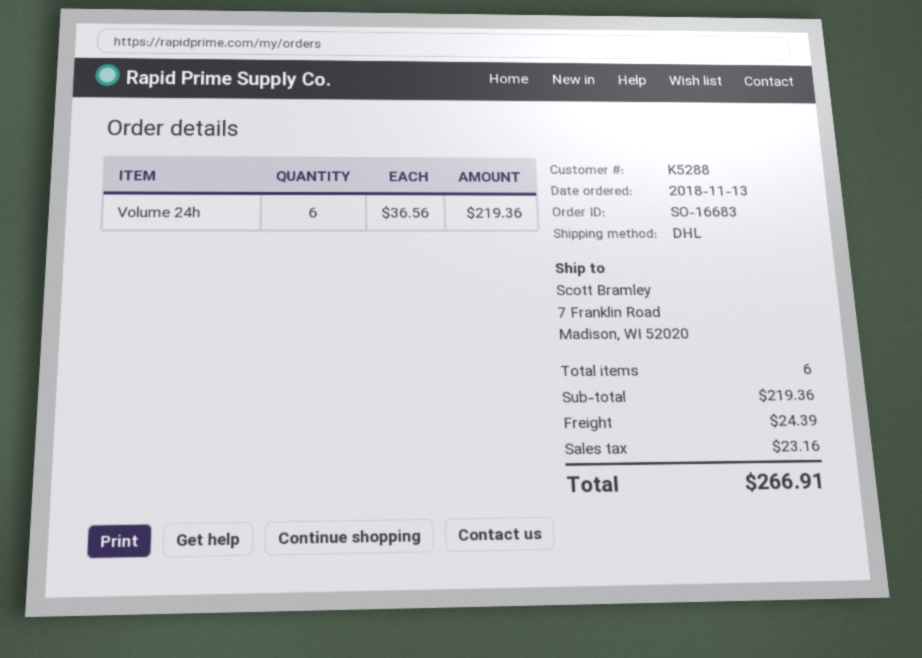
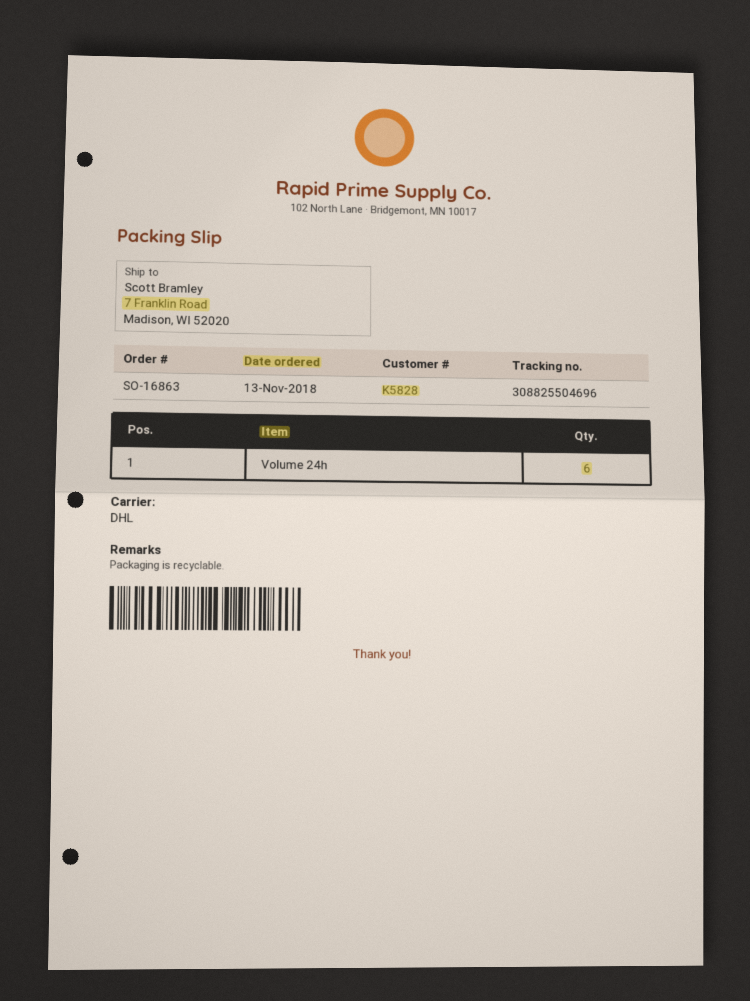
order number: SO-16683 -> SO-16863
customer number: K5288 -> K5828

